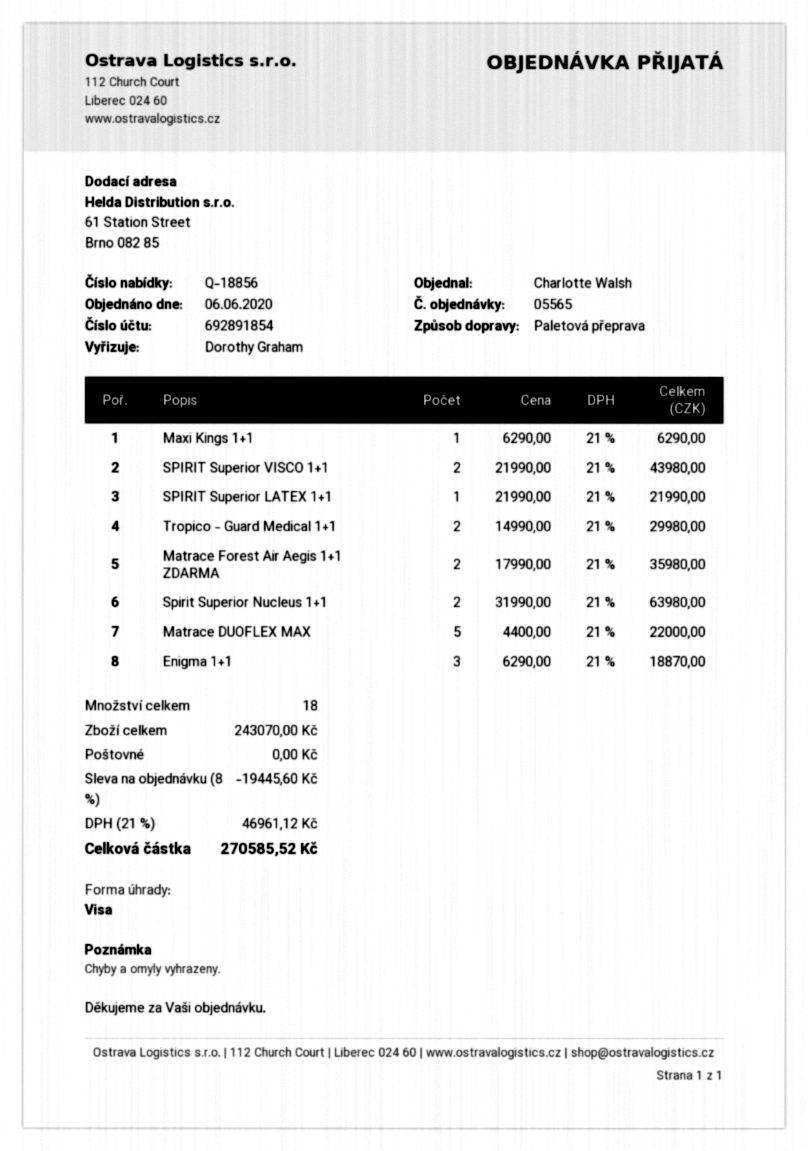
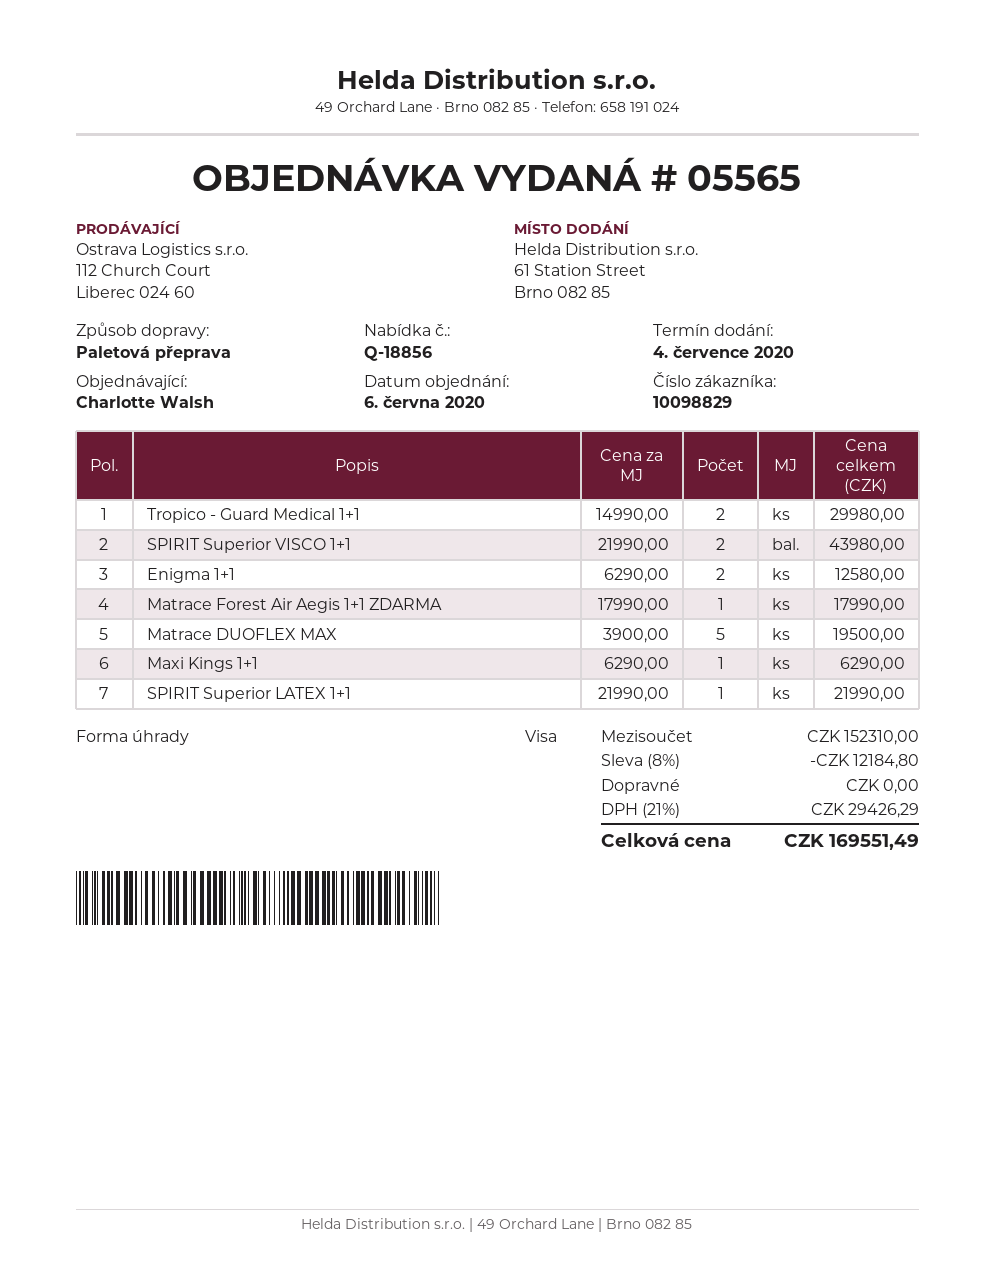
Matrace Forest Air Aegis 1+1 ZDARMA: 2 x 17990.00 = 35980.00 -> 1 x 17990.00 = 17990.00
Spirit Superior Nucleus 1+1: 2 x 31990.00 = 63980.00 -> none
Matrace DUOFLEX MAX: 5 x 4400.00 = 22000.00 -> 5 x 3900.00 = 19500.00
Enigma 1+1: 3 x 6290.00 = 18870.00 -> 2 x 6290.00 = 12580.00
subtotal: 243070.00 -> 152310.00
discount: 8% = 19445.60 -> 8% = 12184.80
tax: 21% = 46961.12 -> 21% = 29426.29
total: 270585.52 -> 169551.49

